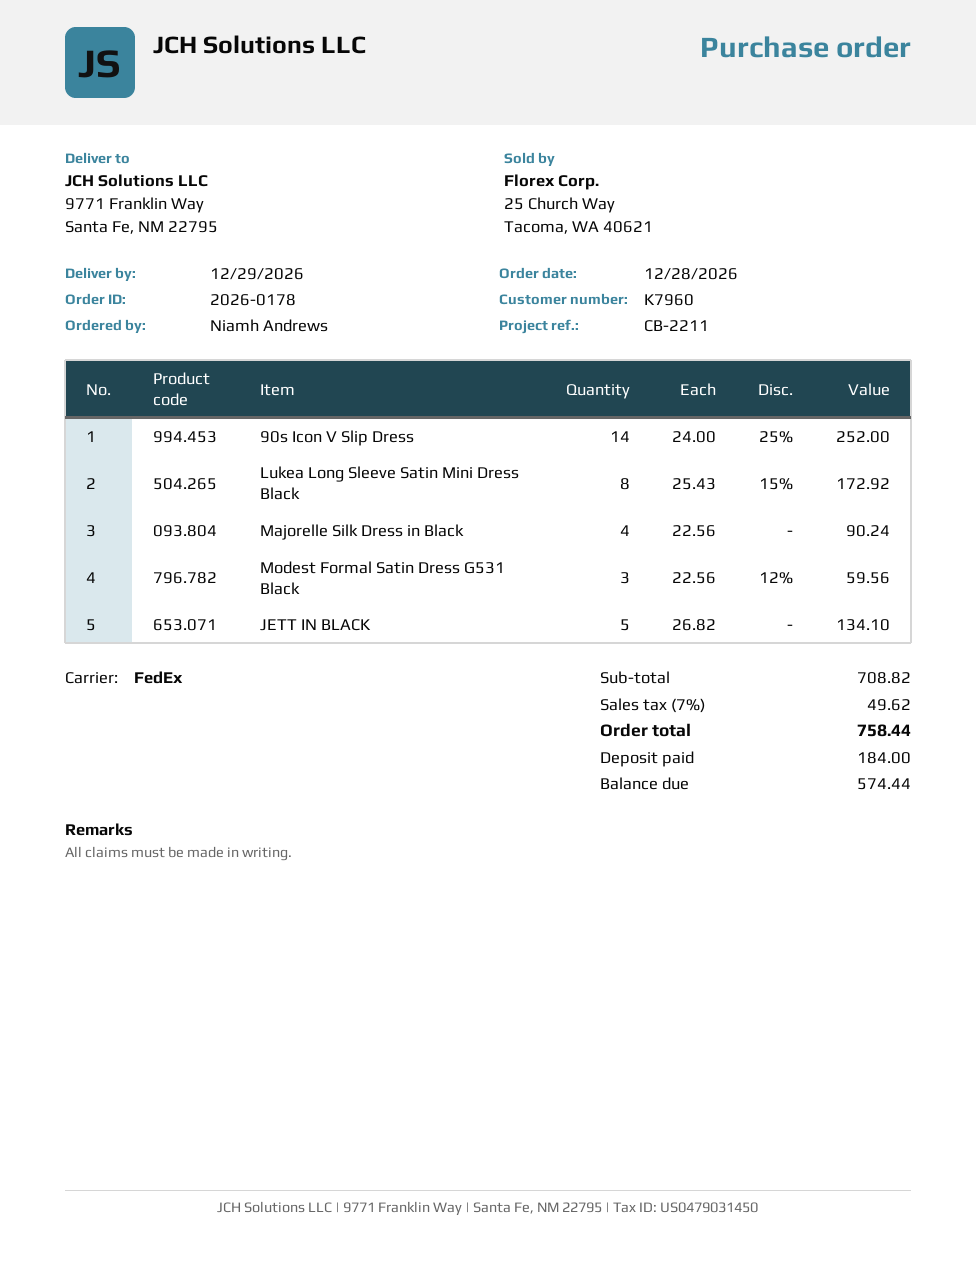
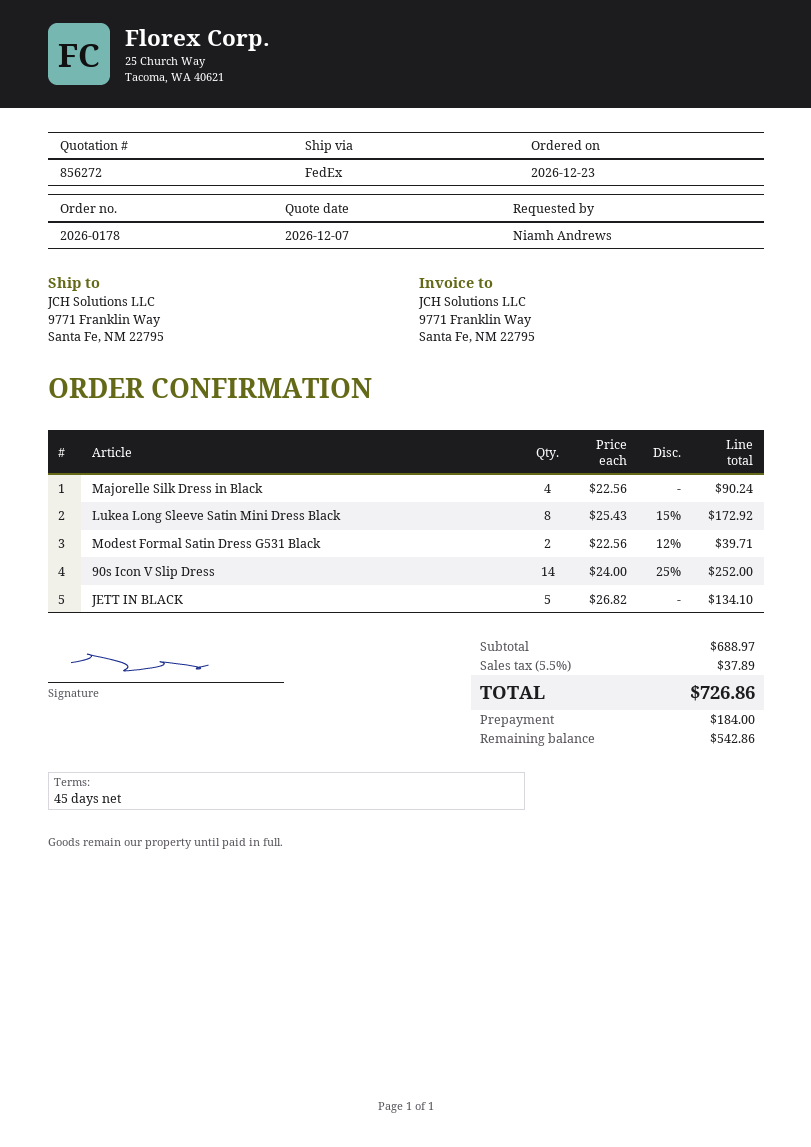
order date: 2026-12-28 -> 2026-12-23
Modest Formal Satin Dress G531 Black: 3 x 22.56 - 12% = 59.56 -> 2 x 22.56 - 12% = 39.71
subtotal: 708.82 -> 688.97
tax: 7% = 49.62 -> 5.5% = 37.89
total: 758.44 -> 726.86
balance: 574.44 -> 542.86

